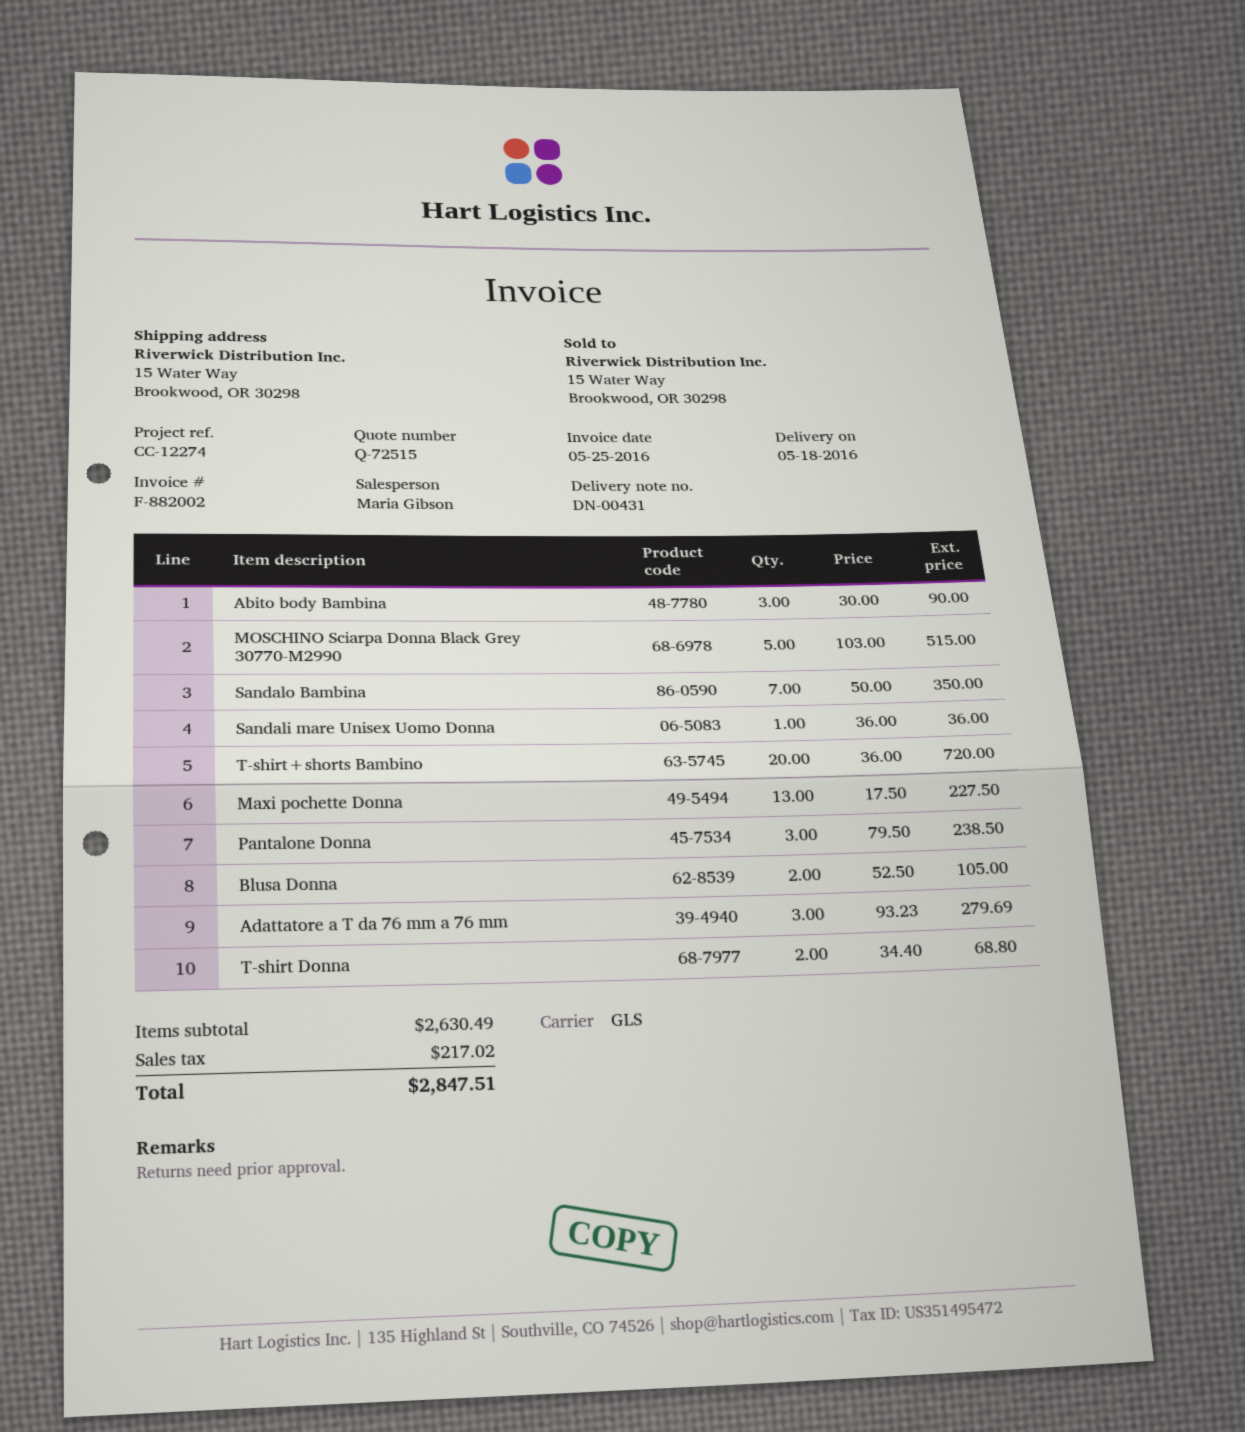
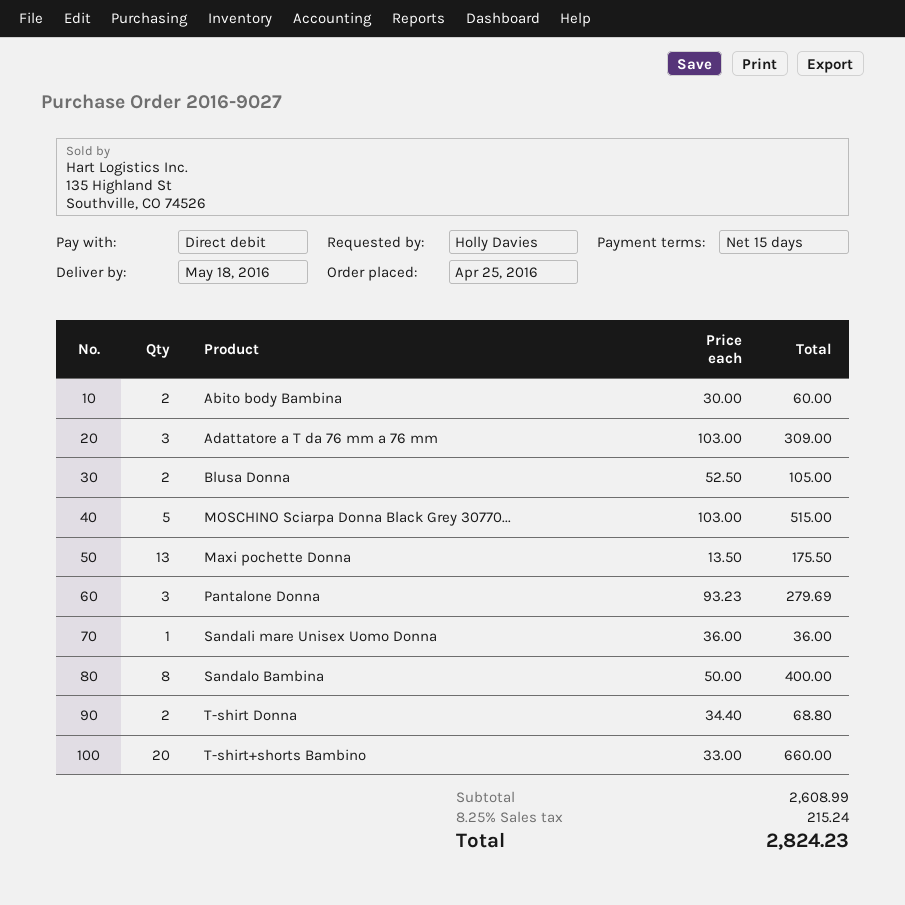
Abito body Bambina: 3 x 30.00 = 90.00 -> 2 x 30.00 = 60.00
Sandalo Bambina: 7 x 50.00 = 350.00 -> 8 x 50.00 = 400.00
T-shirt+shorts Bambino: 20 x 36.00 = 720.00 -> 20 x 33.00 = 660.00
Maxi pochette Donna: 13 x 17.50 = 227.50 -> 13 x 13.50 = 175.50
Pantalone Donna: 3 x 79.50 = 238.50 -> 3 x 93.23 = 279.69
Adattatore a T da 76 mm a 76 mm: 3 x 93.23 = 279.69 -> 3 x 103.00 = 309.00
subtotal: 2630.49 -> 2608.99
tax: 217.02 -> 215.24
total: 2847.51 -> 2824.23

